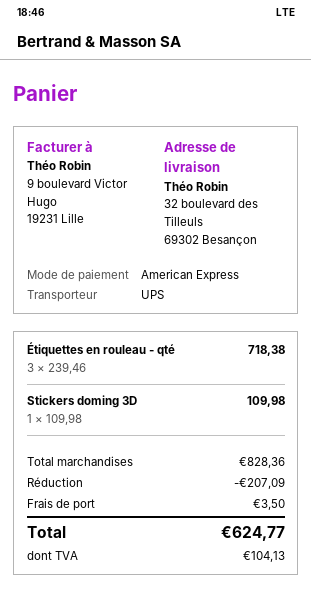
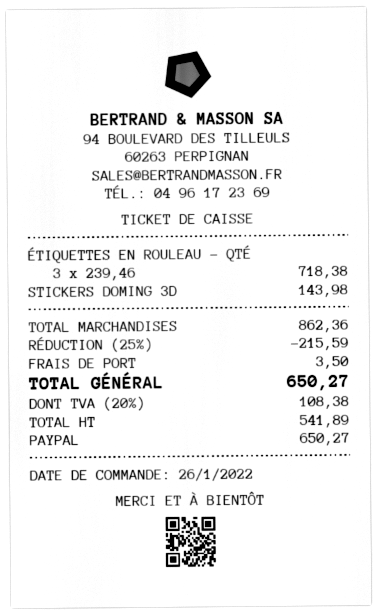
payment method: American Express -> PayPal
Stickers doming 3D: 1 x 109.98 = 109.98 -> 1 x 143.98 = 143.98
subtotal: 828.36 -> 862.36
discount: 207.09 -> 215.59
tax: 104.13 -> 108.38
total: 624.77 -> 650.27

